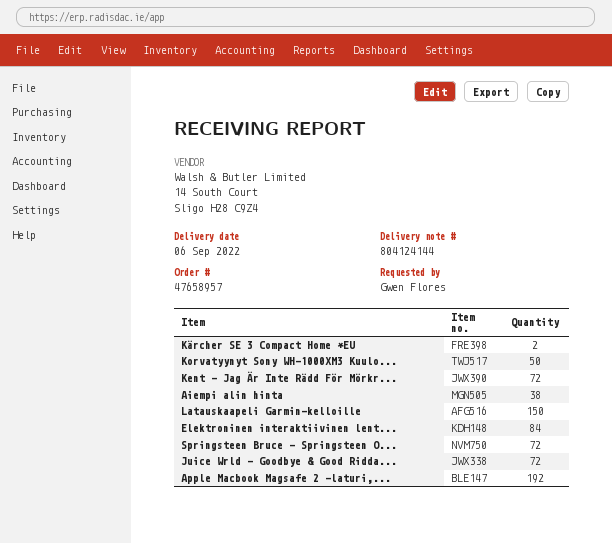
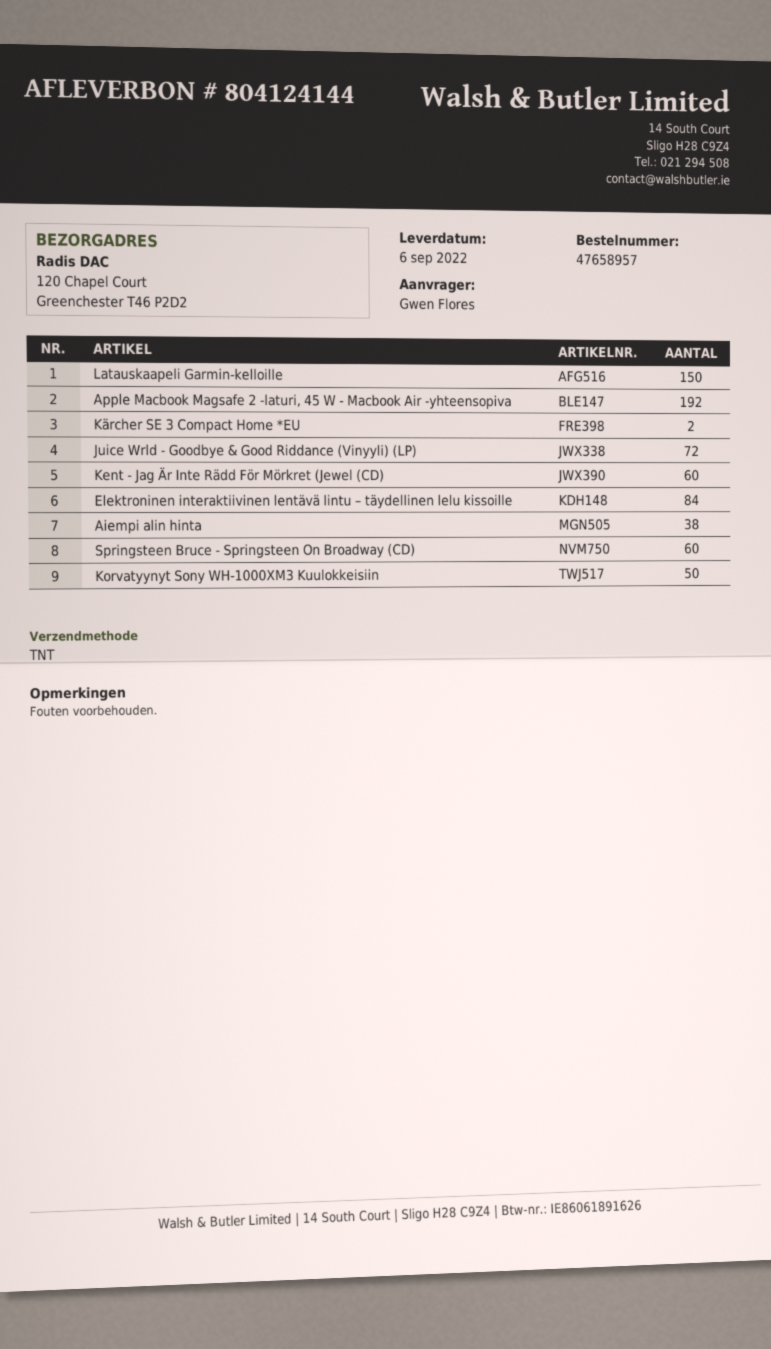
Kent - Jag Är Inte Rädd För Mörkr...: 72 -> 60
Springsteen Bruce - Springsteen O...: 72 -> 60

